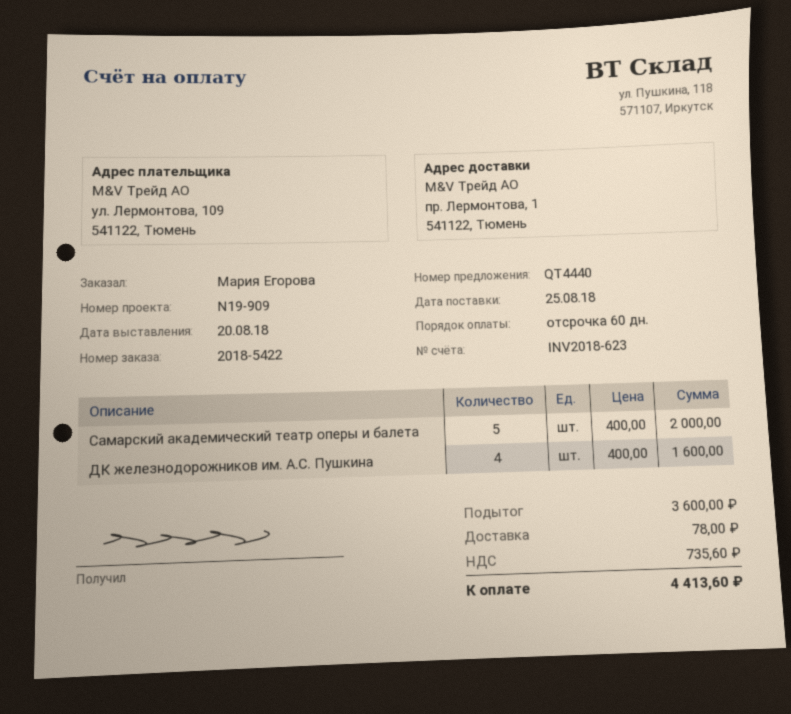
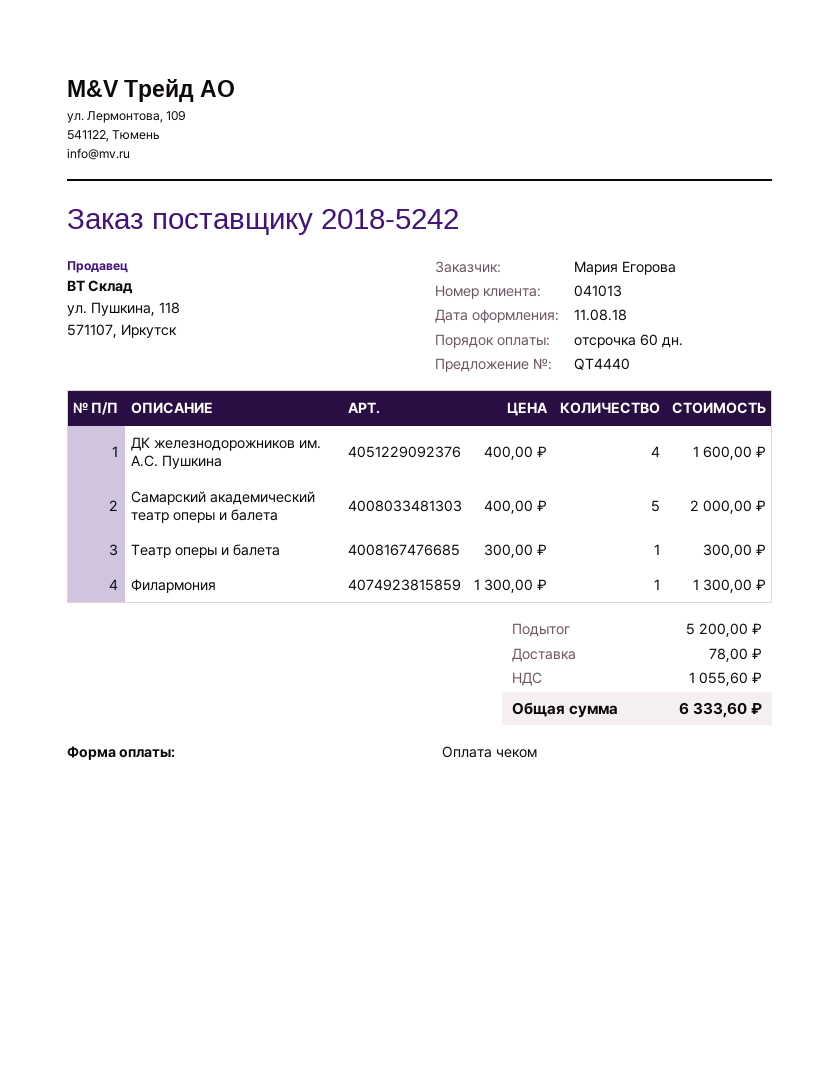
order number: 2018-5422 -> 2018-5242
Театр оперы и балета: none -> 1 x 300.00 = 300.00
Филармония: none -> 1 x 1300.00 = 1300.00
subtotal: 3600.00 -> 5200.00
tax: 735.60 -> 1055.60
total: 4413.60 -> 6333.60

